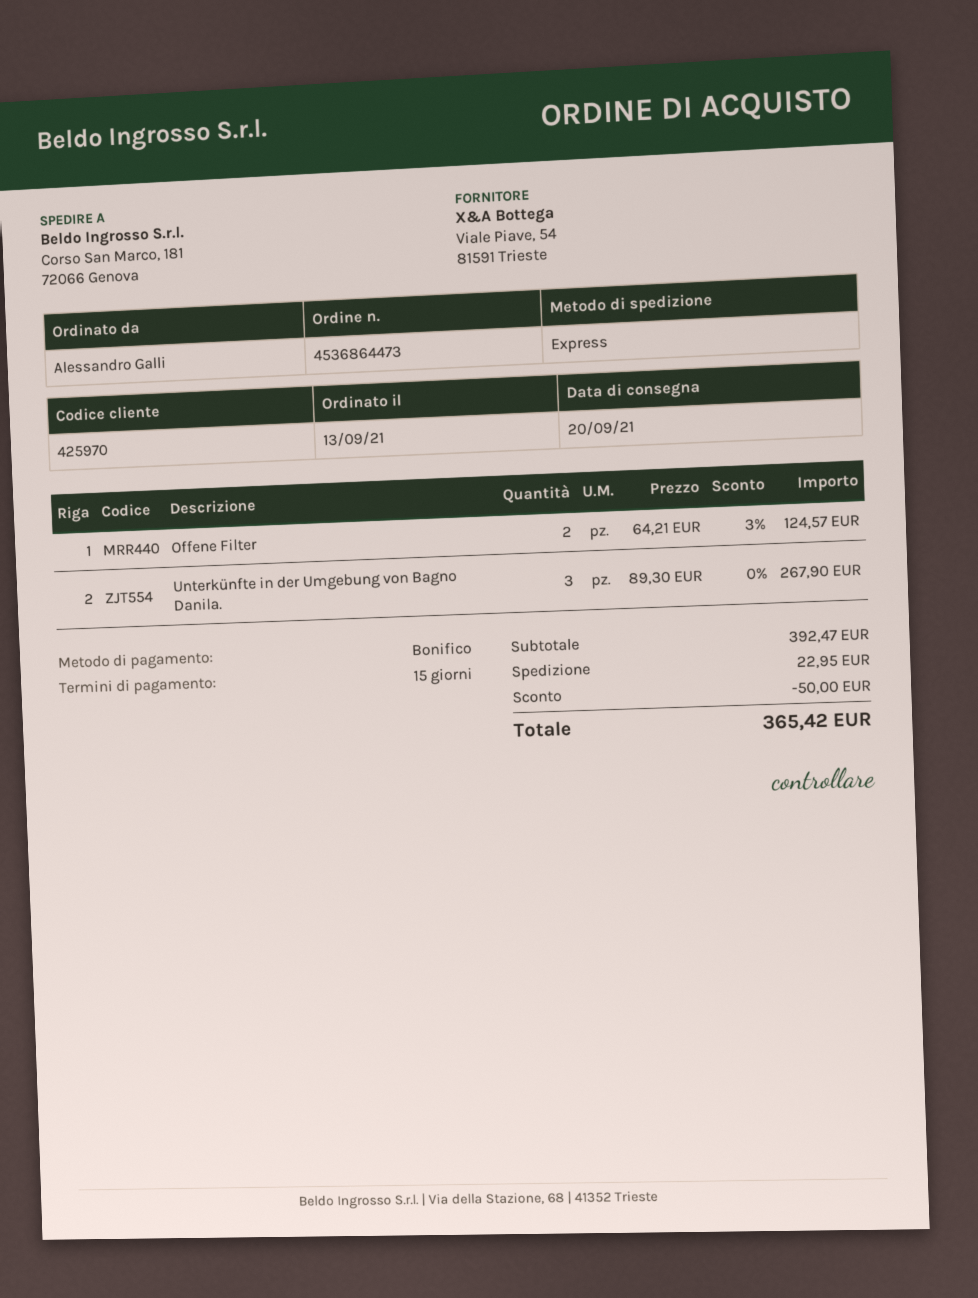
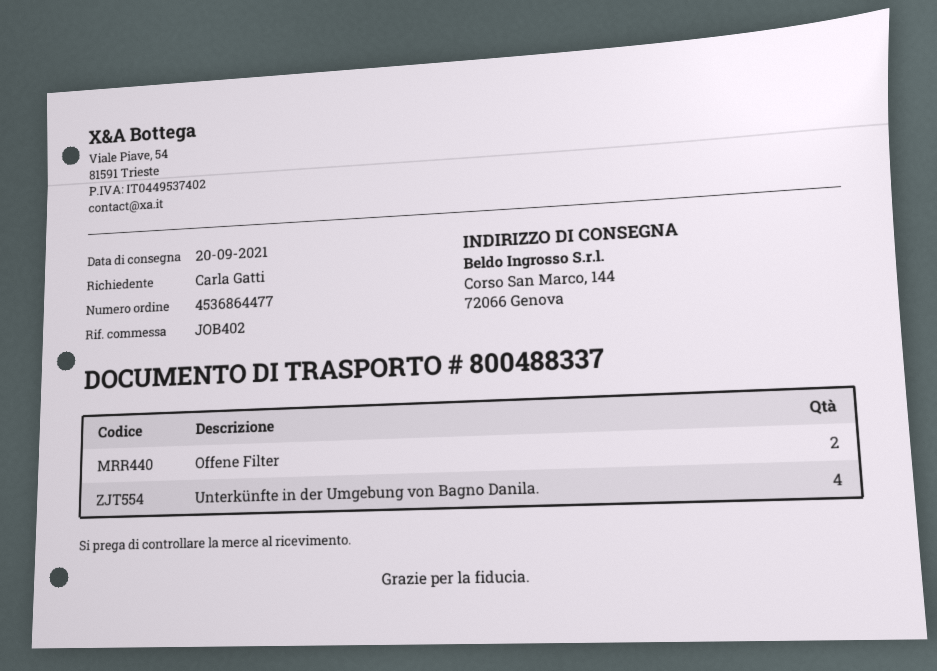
order number: 4536864473 -> 4536864477
ordered by: Alessandro Galli -> Carla Gatti
ship to: Corso San Marco, 181, 72066 Genova -> Corso San Marco, 144, 72066 Genova
Unterkünfte in der Umgebung von Bagno Danila.: 3 -> 4

